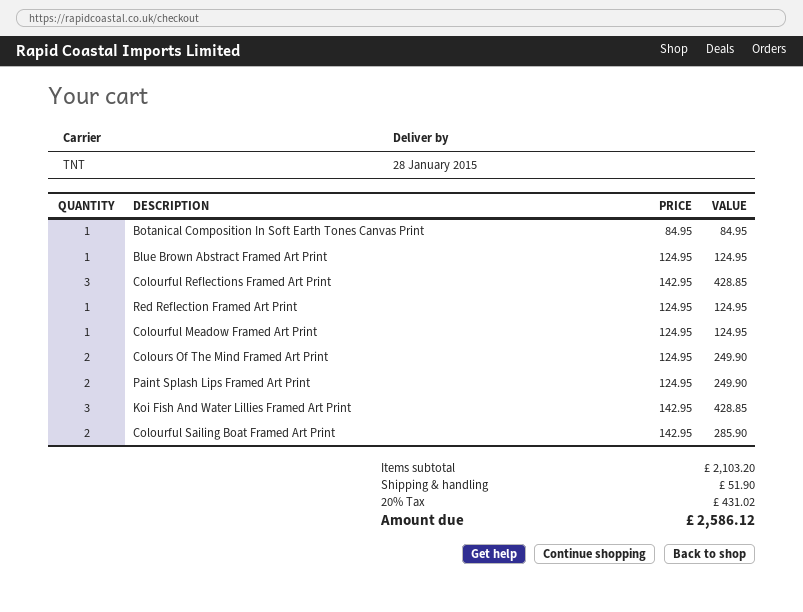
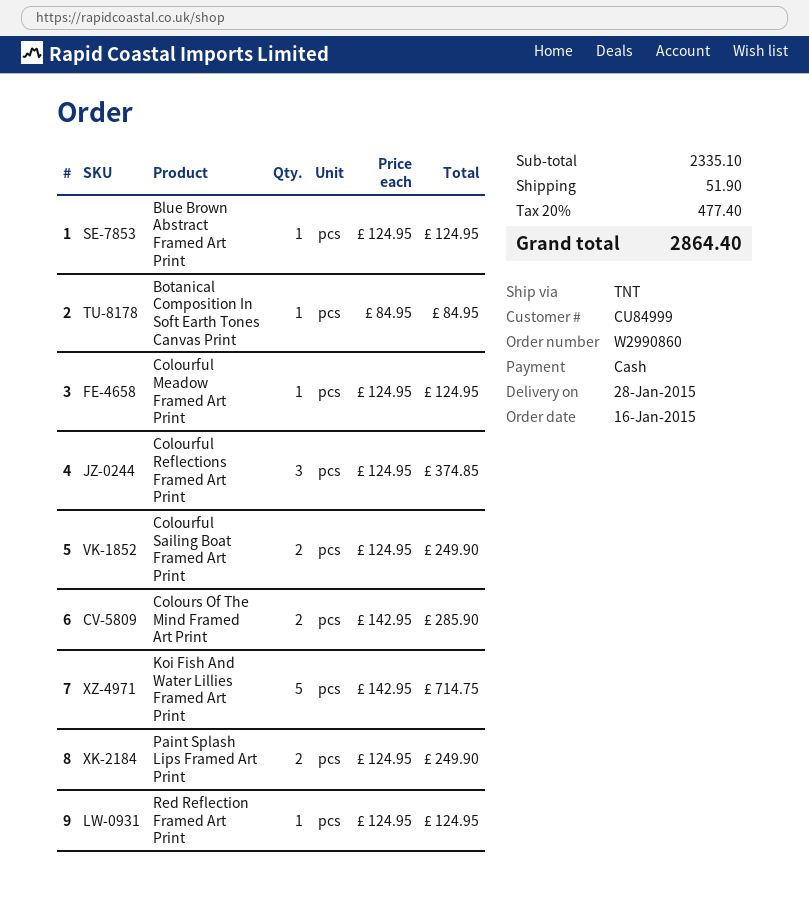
Colourful Reflections Framed Art Print: 3 x 142.95 = 428.85 -> 3 x 124.95 = 374.85
Colours Of The Mind Framed Art Print: 2 x 124.95 = 249.90 -> 2 x 142.95 = 285.90
Koi Fish And Water Lillies Framed Art Print: 3 x 142.95 = 428.85 -> 5 x 142.95 = 714.75
Colourful Sailing Boat Framed Art Print: 2 x 142.95 = 285.90 -> 2 x 124.95 = 249.90
subtotal: 2103.20 -> 2335.10
tax: 20% = 431.02 -> 20% = 477.40
total: 2586.12 -> 2864.40

